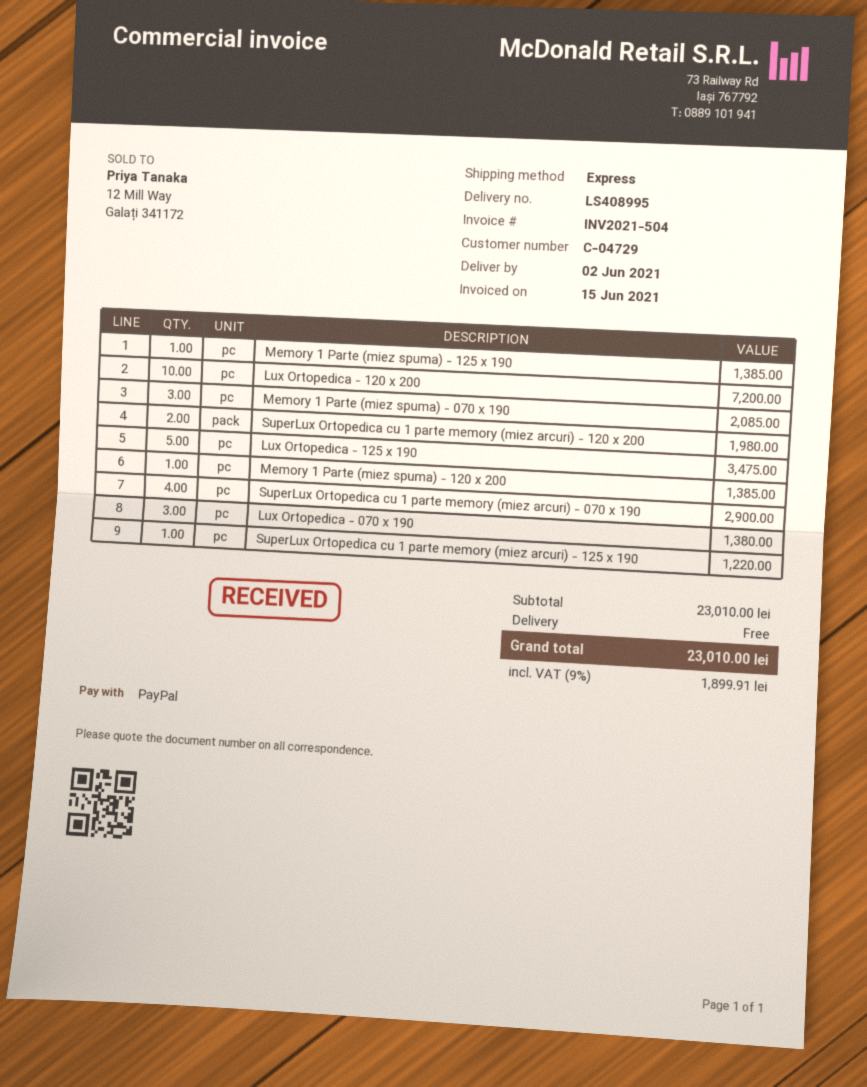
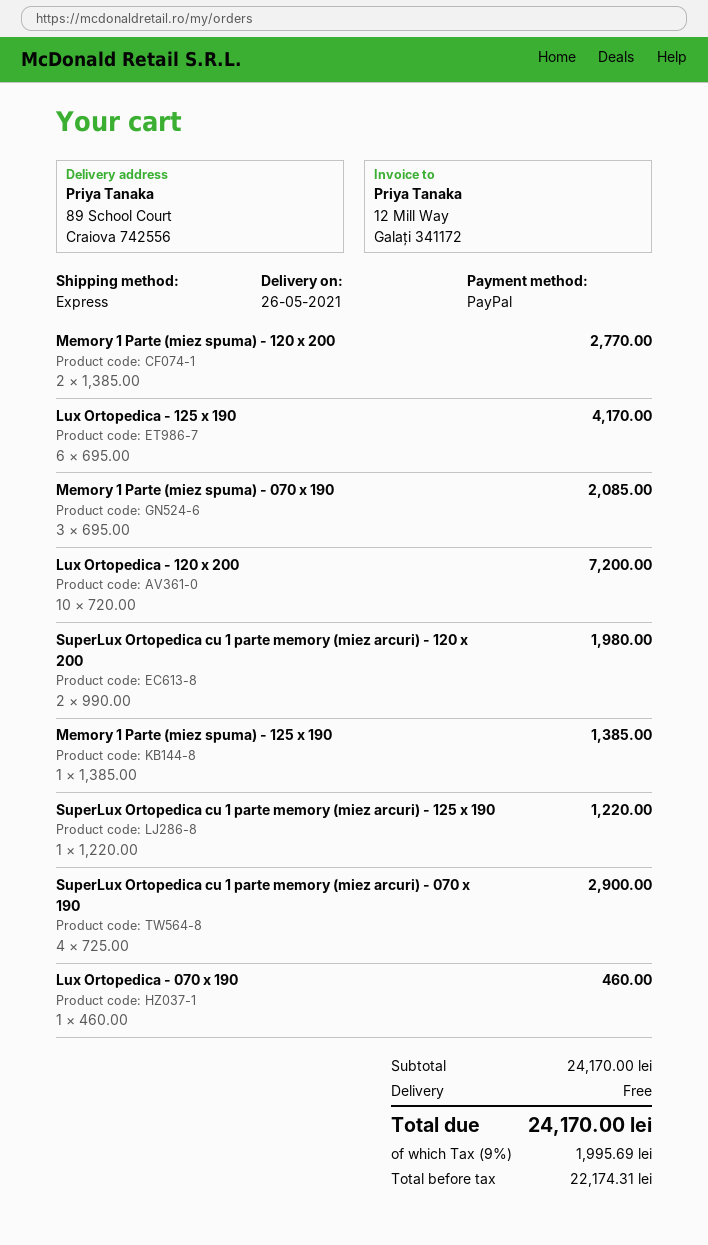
delivery date: 2021-06-02 -> 2021-05-26
Lux Ortopedica - 125 x 190: 5 for 3475.00 -> 6 for 4170.00
Memory 1 Parte (miez spuma) - 120 x 200: 1 for 1385.00 -> 2 for 2770.00
Lux Ortopedica - 070 x 190: 3 for 1380.00 -> 1 for 460.00
subtotal: 23010.00 -> 24170.00
tax: 9% = 1899.91 -> 9% = 1995.69
total: 23010.00 -> 24170.00

